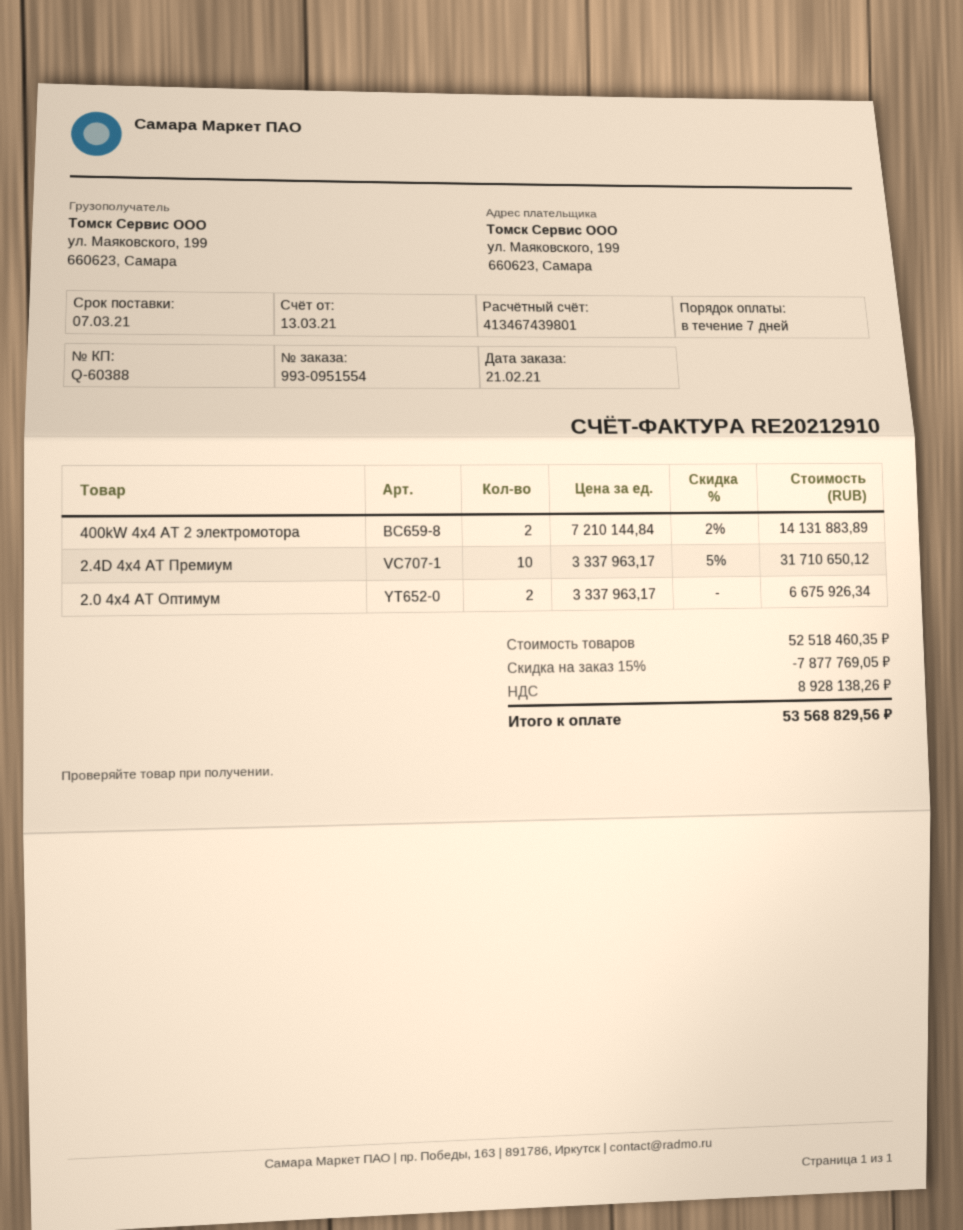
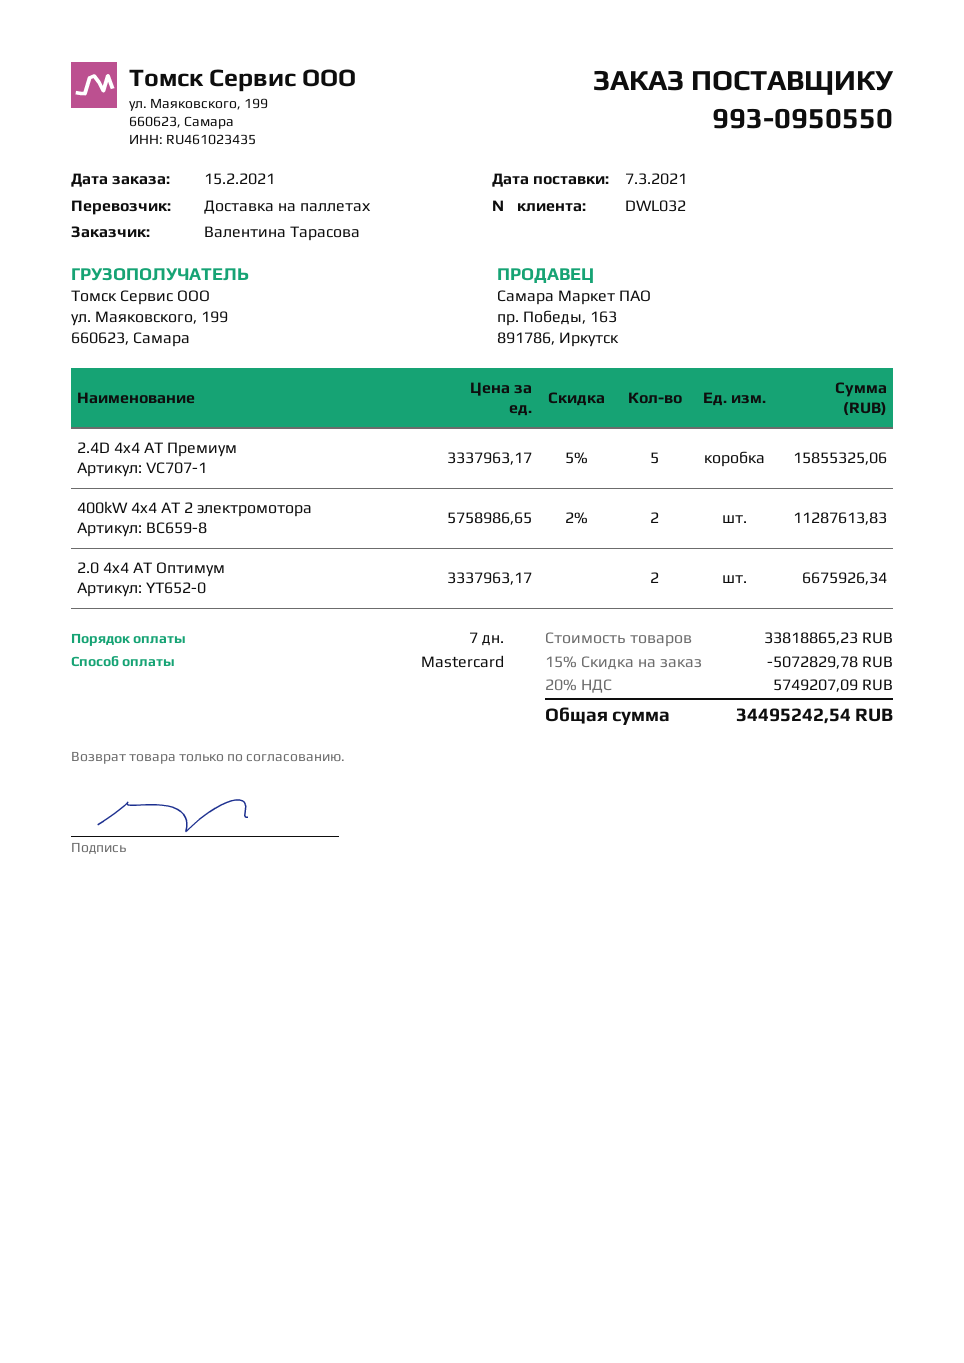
order number: 993-0951554 -> 993-0950550
order date: 2021-02-21 -> 2021-02-15
400kW 4x4 AT 2 электромотора: 2 x 7210144.84 - 2% = 14131883.89 -> 2 x 5758986.65 - 2% = 11287613.83
2.4D 4x4 AT Премиум: 10 x 3337963.17 - 5% = 31710650.12 -> 5 x 3337963.17 - 5% = 15855325.06
subtotal: 52518460.35 -> 33818865.23
discount: 15% = 7877769.05 -> 15% = 5072829.78
tax: 8928138.26 -> 5749207.09
total: 53568829.56 -> 34495242.54

